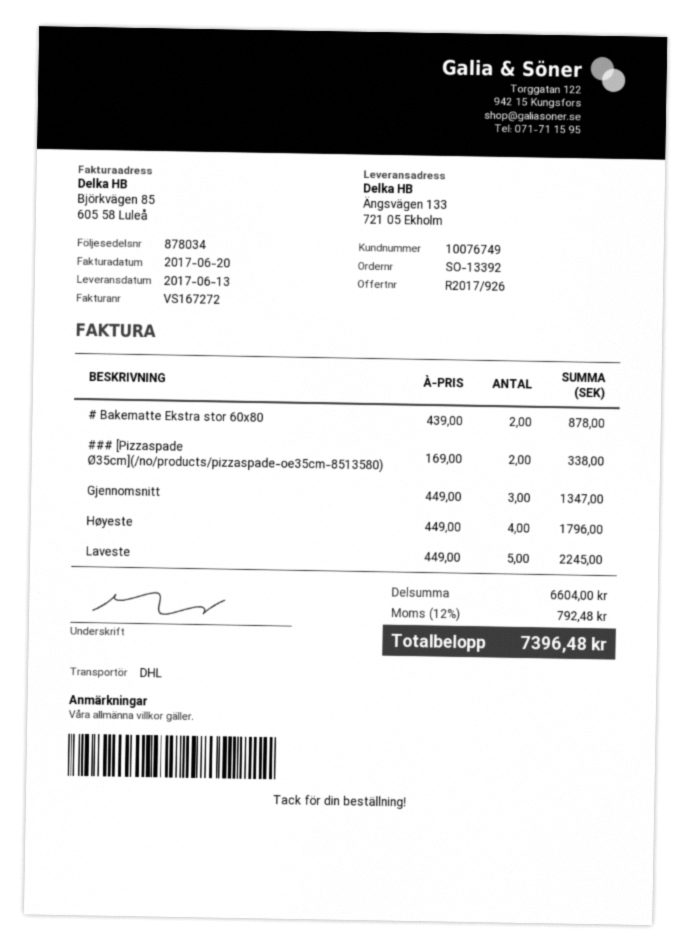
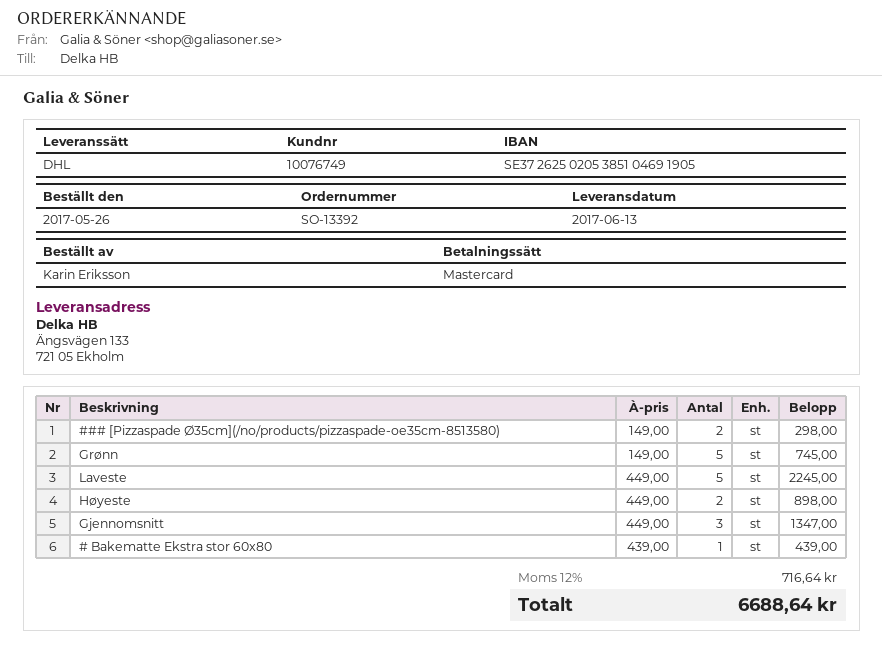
# Bakematte Ekstra stor 60x80: 2 x 439.00 = 878.00 -> 1 x 439.00 = 439.00
### [Pizzaspade Ø35cm](/no/products/pizzaspade-oe35cm-8513580): 2 x 169.00 = 338.00 -> 2 x 149.00 = 298.00
Høyeste: 4 x 449.00 = 1796.00 -> 2 x 449.00 = 898.00
Grønn: none -> 5 x 149.00 = 745.00
tax: 12% = 792.48 -> 12% = 716.64
total: 7396.48 -> 6688.64

